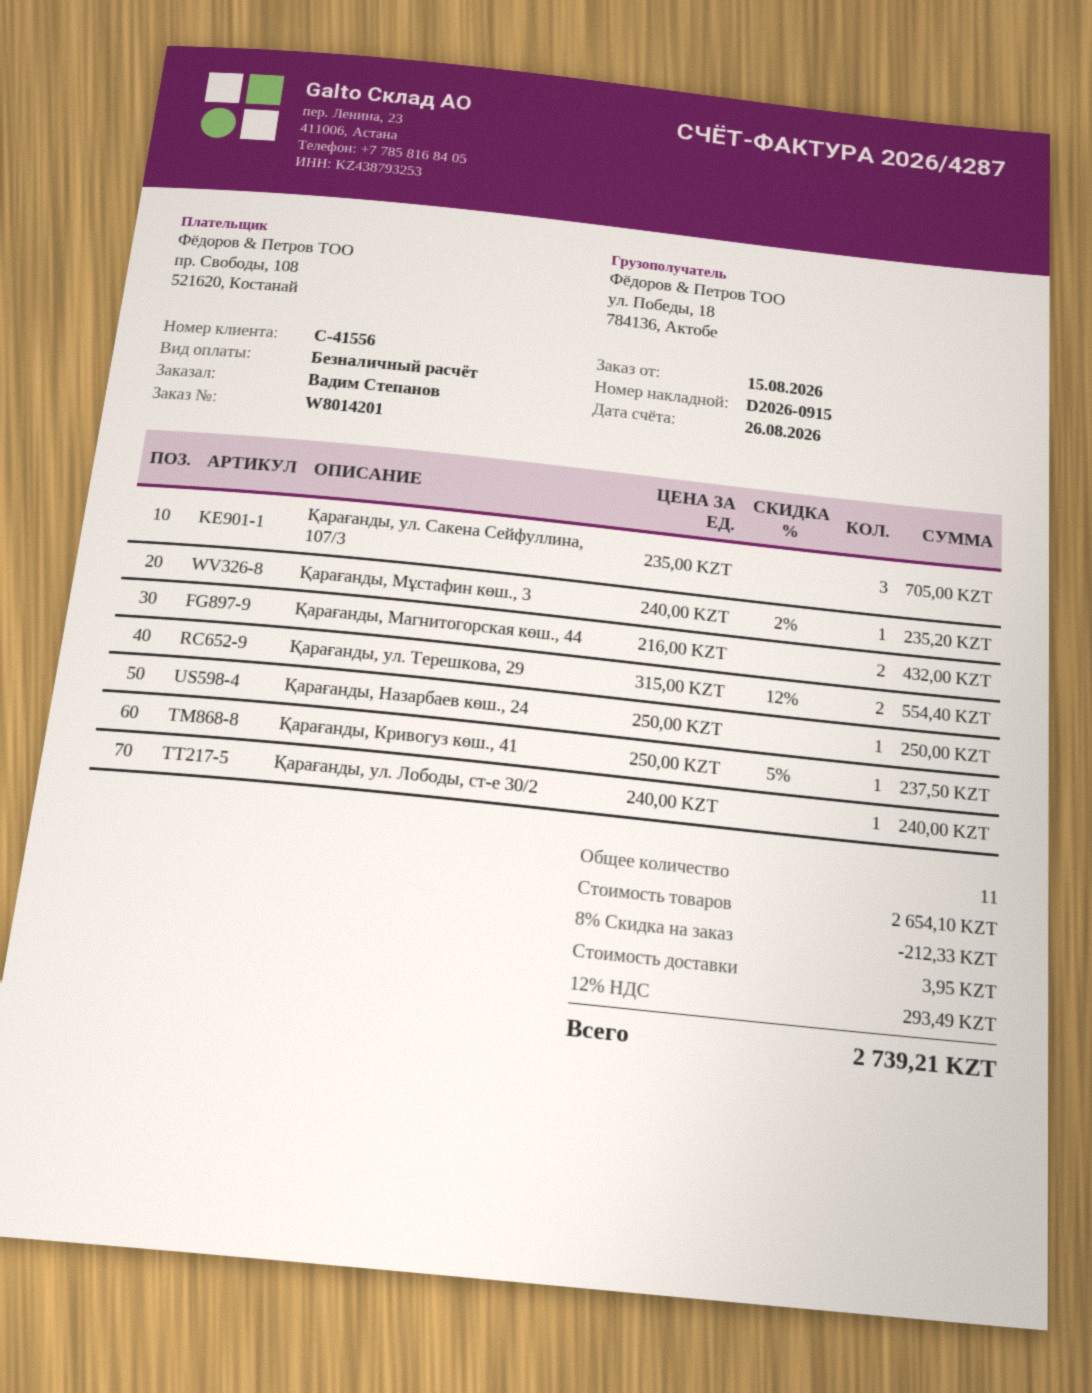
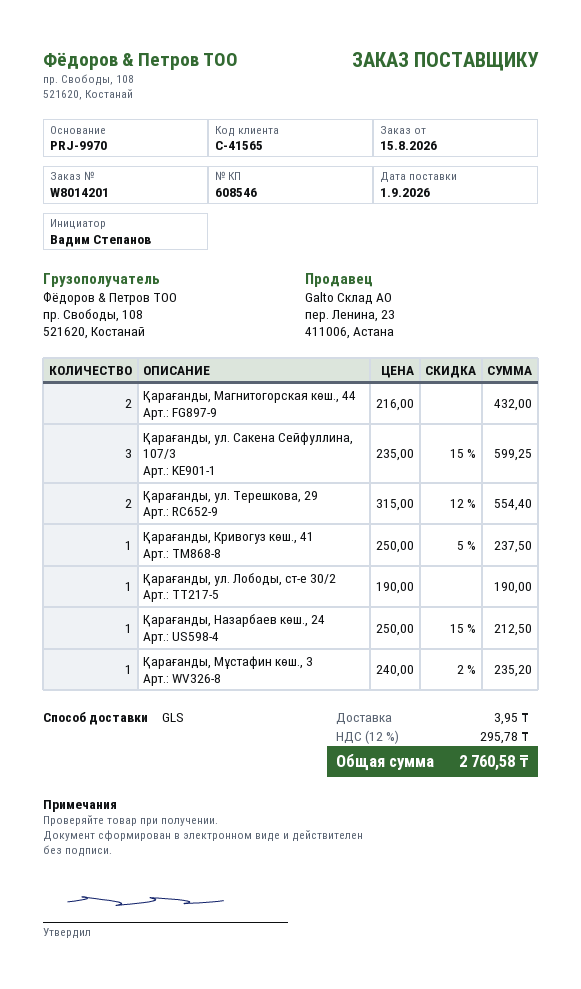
customer number: C-41556 -> C-41565
ship to: ул. Победы, 18, 784136, Актобе -> пр. Свободы, 108, 521620, Костанай
Қарағанды, ул. Сакена Сейфуллина, 107/3: 3 x 235.00 = 705.00 -> 3 x 235.00 - 15% = 599.25
Қарағанды, Назарбаев көш., 24: 1 x 250.00 = 250.00 -> 1 x 250.00 - 15% = 212.50
Қарағанды, ул. Лободы, ст-е 30/2: 1 x 240.00 = 240.00 -> 1 x 190.00 = 190.00
discount: 8% = 212.33 -> none
tax: 12% = 293.49 -> 12% = 295.78
total: 2739.21 -> 2760.58

